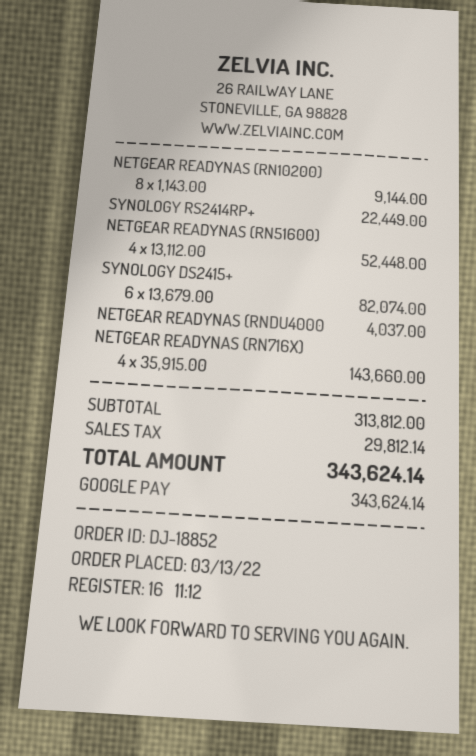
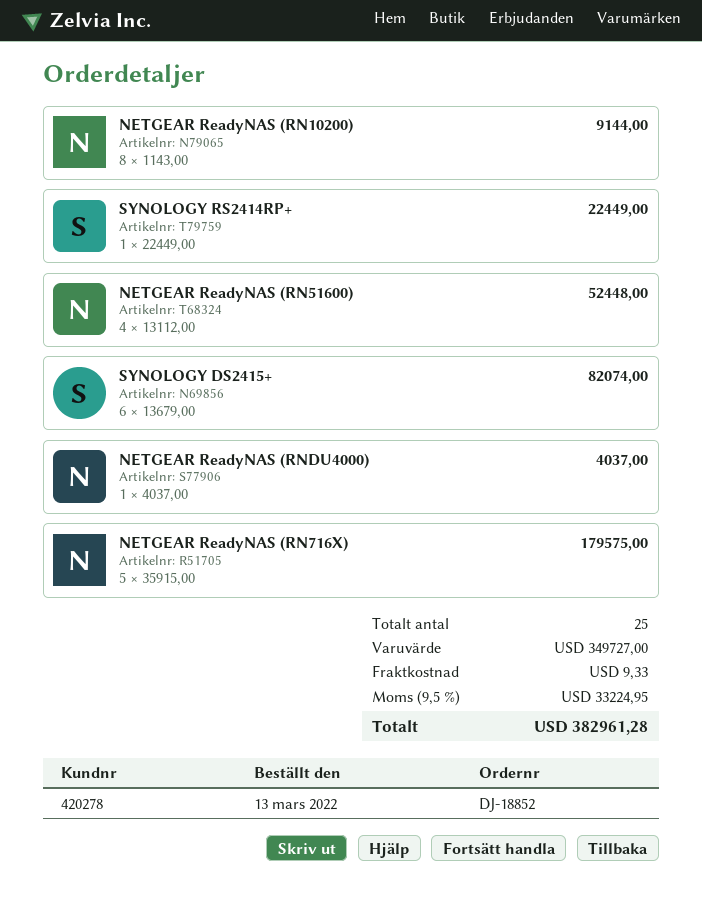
NETGEAR READYNAS (RN716X): 4 x 35915.00 = 143660.00 -> 5 x 35915.00 = 179575.00
subtotal: 313812.00 -> 349727.00
shipping: none -> 9.33
tax: 29812.14 -> 33224.95
total: 343624.14 -> 382961.28

